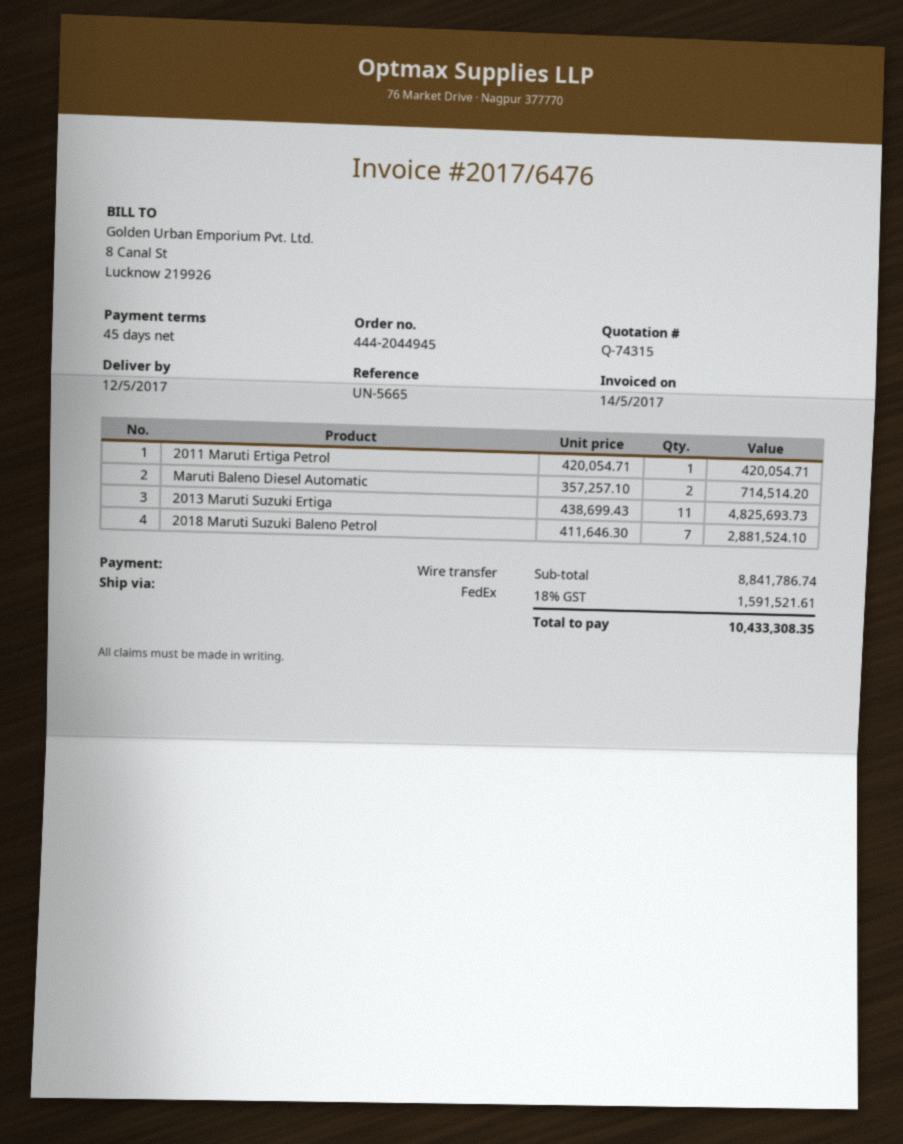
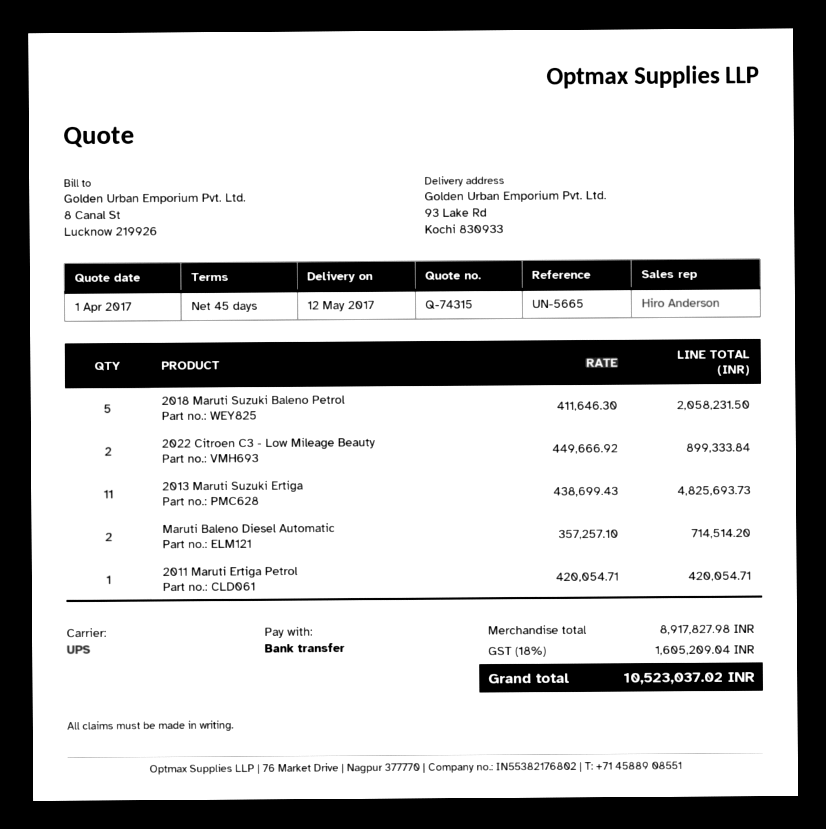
shipping method: FedEx -> UPS
2018 Maruti Suzuki Baleno Petrol: 7 x 411646.30 = 2881524.10 -> 5 x 411646.30 = 2058231.50
2022 Citroen C3 - Low Mileage Beauty: none -> 2 x 449666.92 = 899333.84
subtotal: 8841786.74 -> 8917827.98
tax: 18% = 1591521.61 -> 18% = 1605209.04
total: 10433308.35 -> 10523037.02

